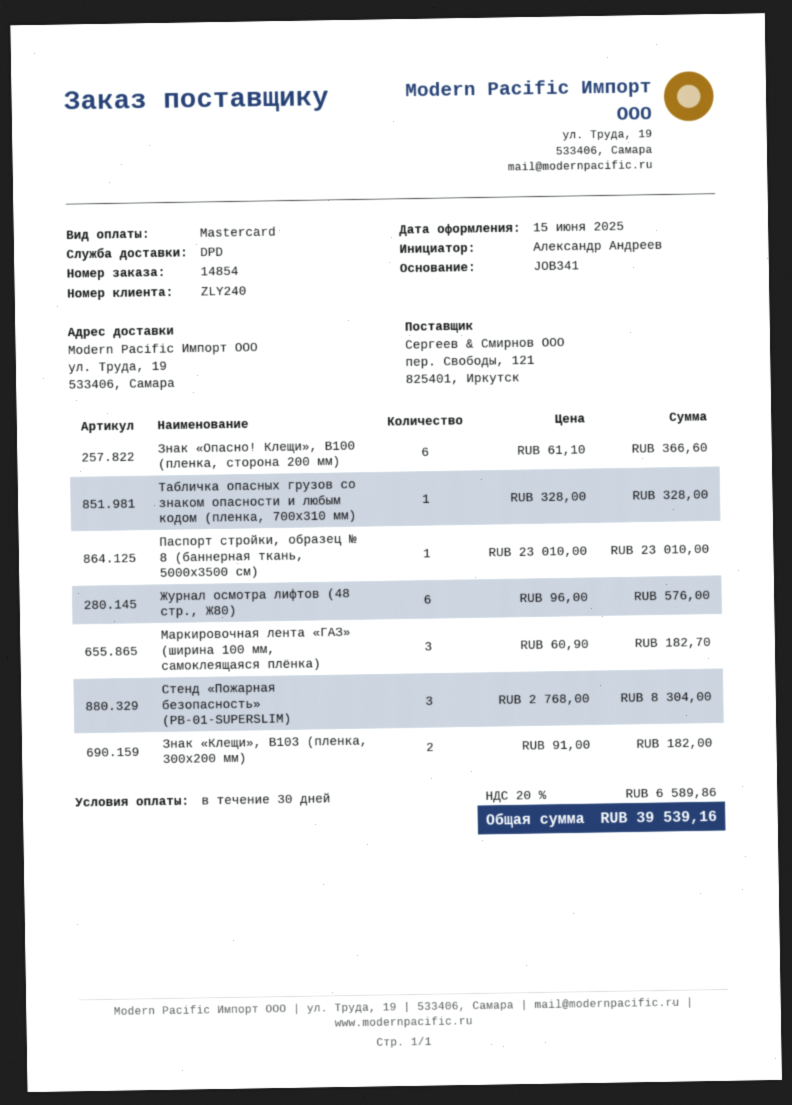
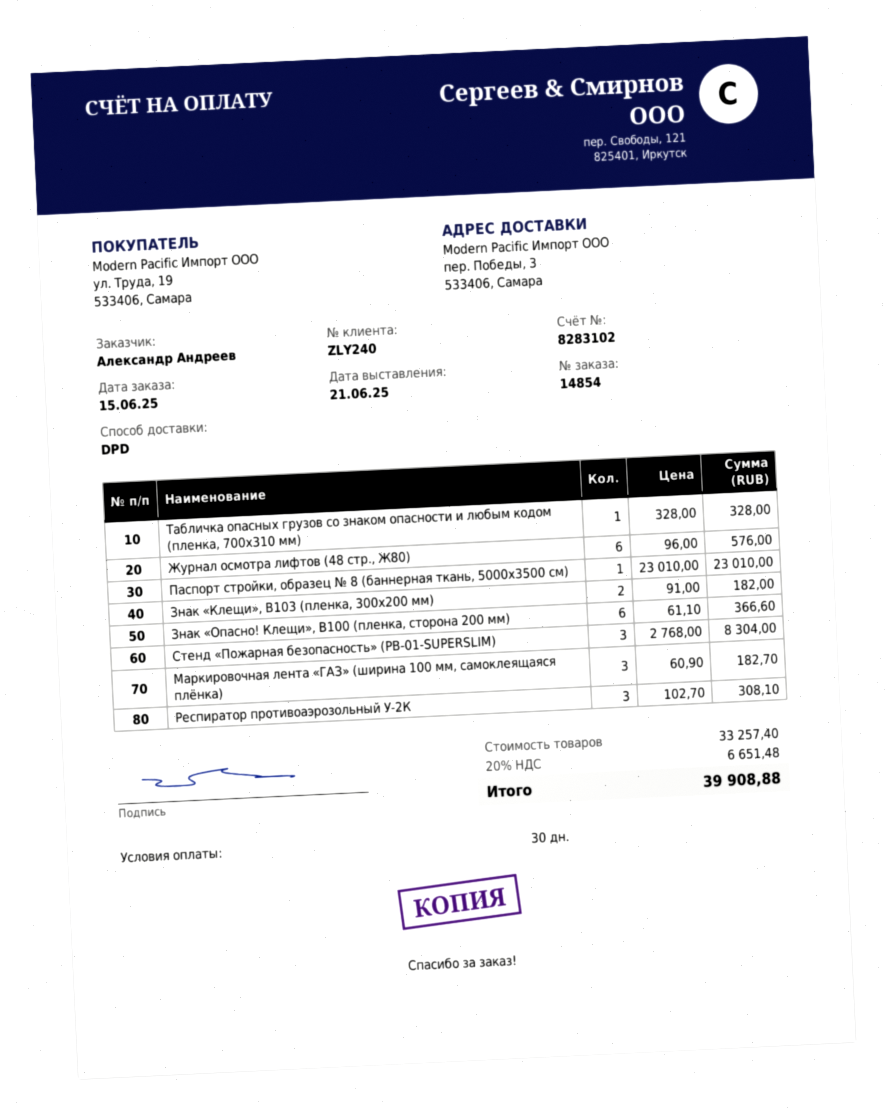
ship to: ул. Труда, 19, 533406, Самара -> пер. Победы, 3, 533406, Самара
Респиратор противоаэрозольный У-2К: none -> 3 x 102.70 = 308.10
tax: 20% = 6589.86 -> 20% = 6651.48
total: 39539.16 -> 39908.88

